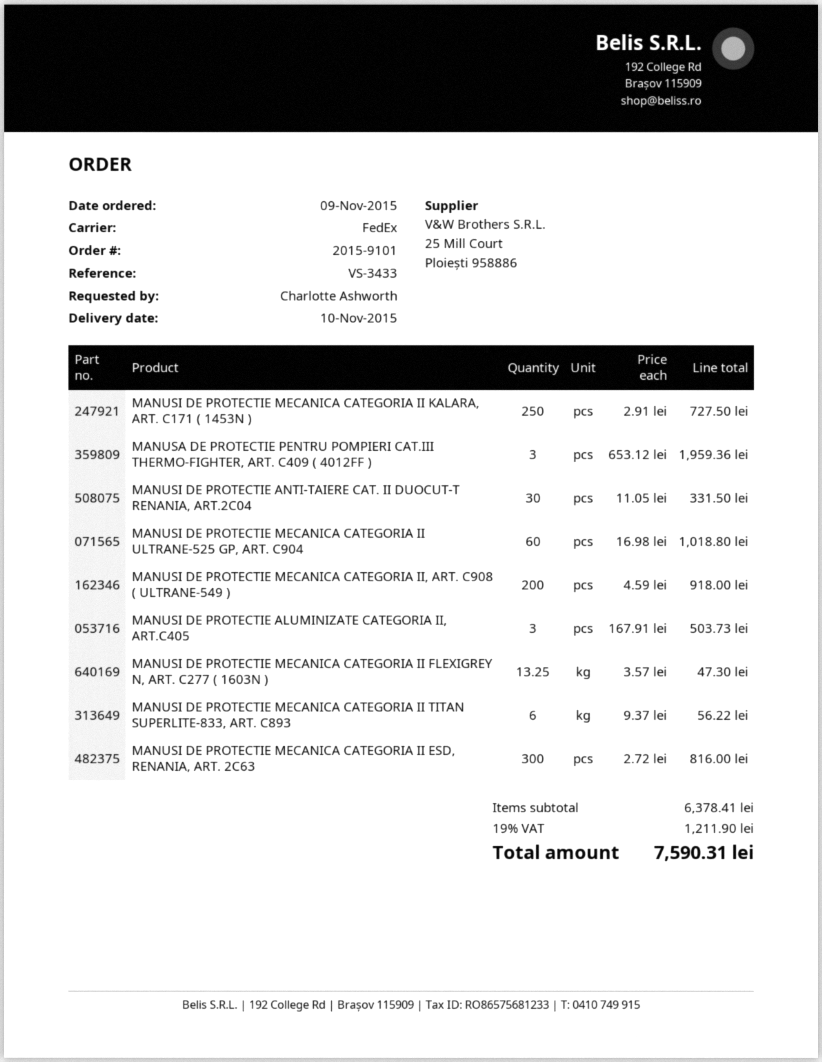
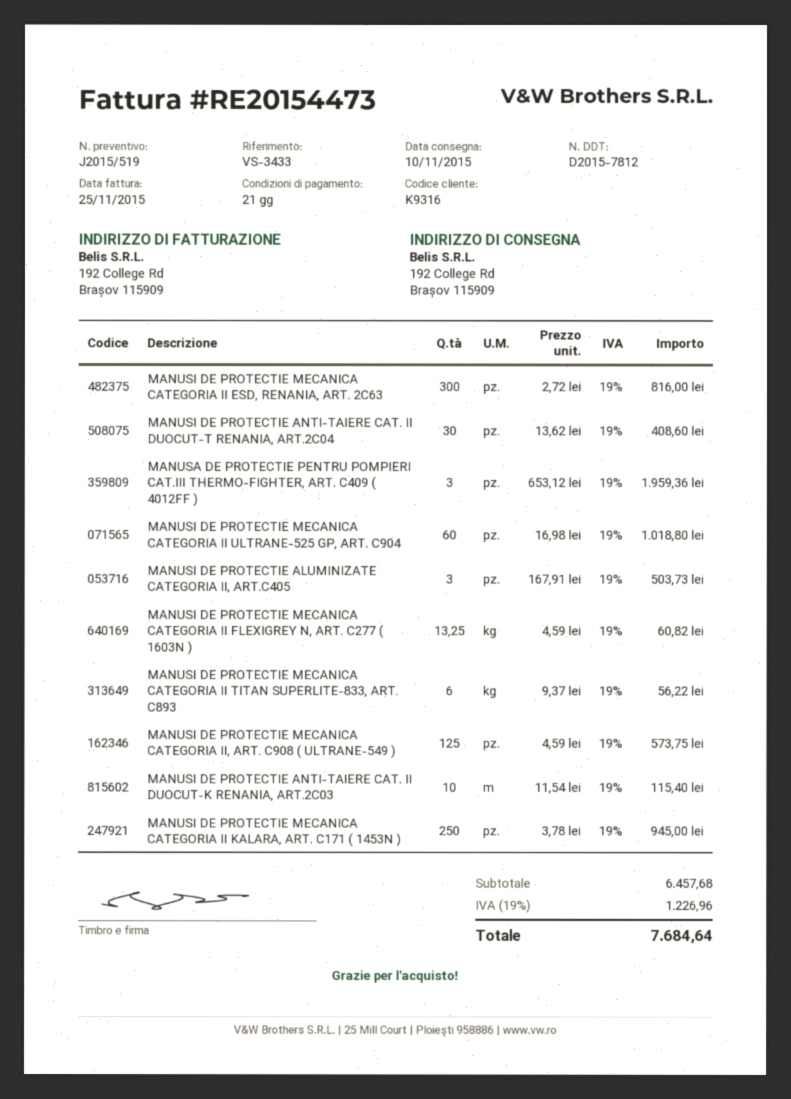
MANUSI DE PROTECTIE MECANICA CATEGORIA II KALARA, ART. C171 ( 1453N ): 250 x 2.91 = 727.50 -> 250 x 3.78 = 945.00
MANUSI DE PROTECTIE ANTI-TAIERE CAT. II DUOCUT-T RENANIA, ART.2C04: 30 x 11.05 = 331.50 -> 30 x 13.62 = 408.60
MANUSI DE PROTECTIE MECANICA CATEGORIA II, ART. C908 ( ULTRANE-549 ): 200 x 4.59 = 918.00 -> 125 x 4.59 = 573.75
MANUSI DE PROTECTIE MECANICA CATEGORIA II FLEXIGREY N, ART. C277 ( 1603N ): 13.25 x 3.57 = 47.30 -> 13.25 x 4.59 = 60.82
MANUSI DE PROTECTIE ANTI-TAIERE CAT. II DUOCUT-K RENANIA, ART.2C03: none -> 10 x 11.54 = 115.40
subtotal: 6378.41 -> 6457.68
tax: 19% = 1211.90 -> 19% = 1226.96
total: 7590.31 -> 7684.64

